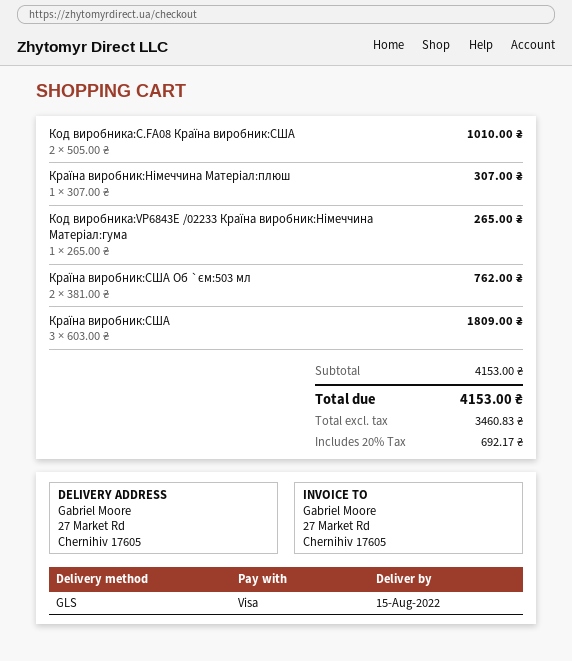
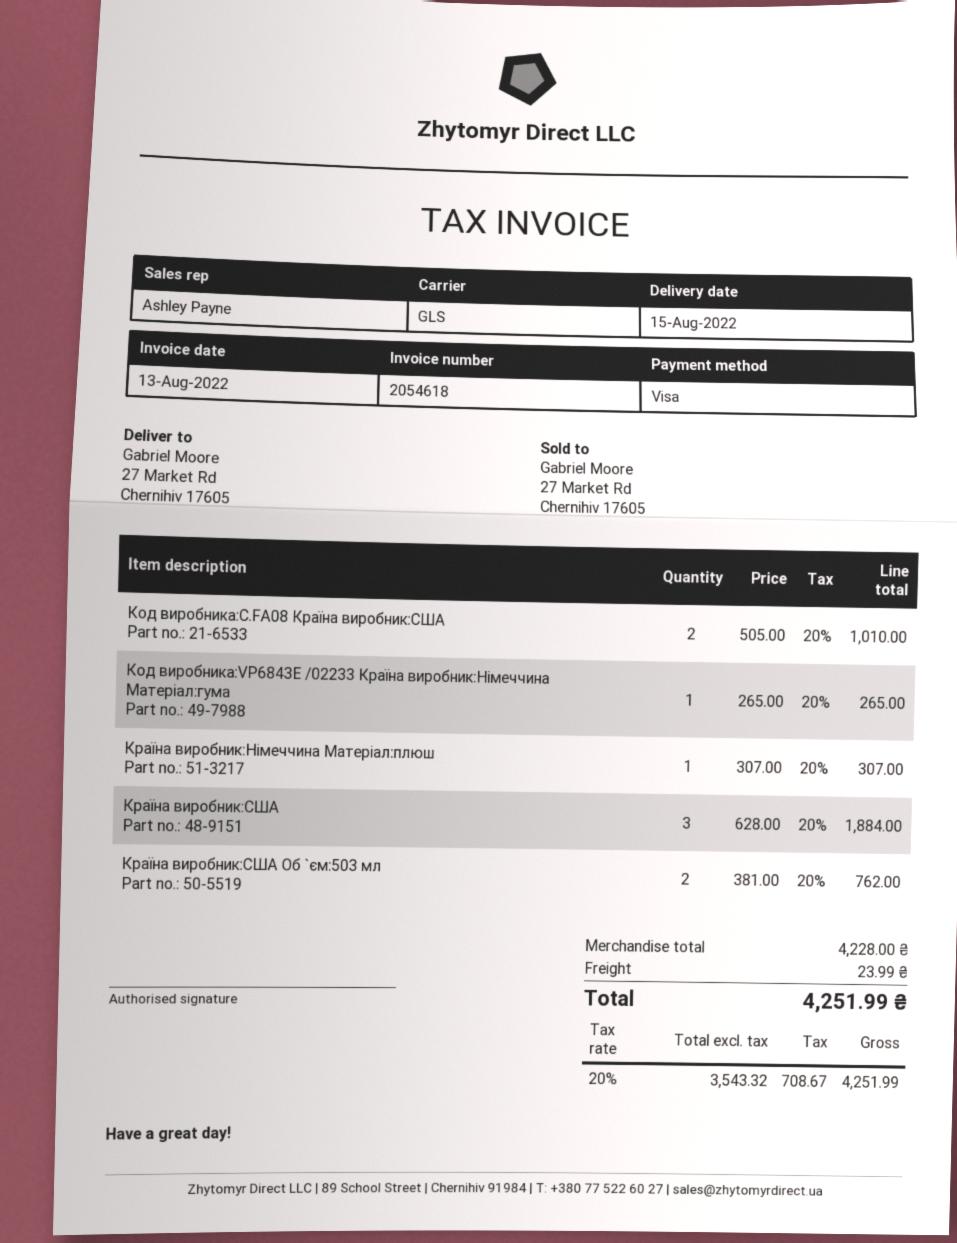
Країна виробник:США: 3 x 603.00 = 1809.00 -> 3 x 628.00 = 1884.00
subtotal: 4153.00 -> 4228.00
shipping: none -> 23.99
net: 3460.83 -> 3543.32
tax: 20% = 692.17 -> 20% = 708.67
total: 4153.00 -> 4251.99

